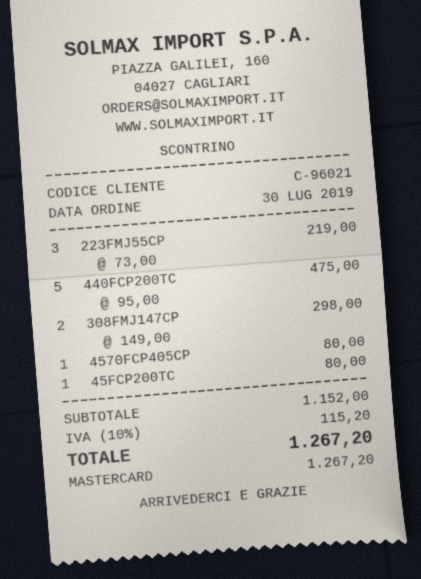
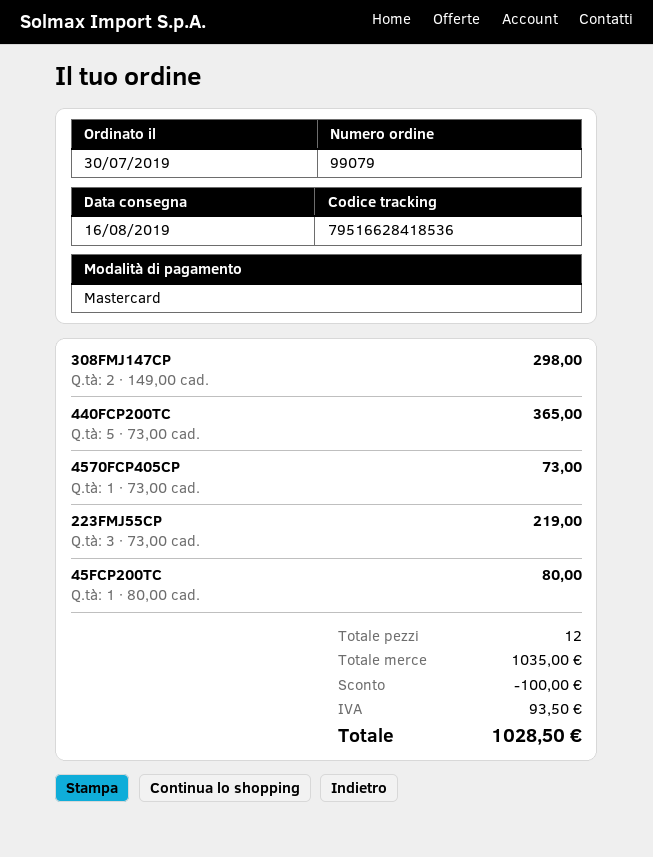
440FCP200TC: 5 x 95.00 = 475.00 -> 5 x 73.00 = 365.00
4570FCP405CP: 1 x 80.00 = 80.00 -> 1 x 73.00 = 73.00
subtotal: 1152.00 -> 1035.00
discount: none -> 100.00
tax: 115.20 -> 93.50
total: 1267.20 -> 1028.50

